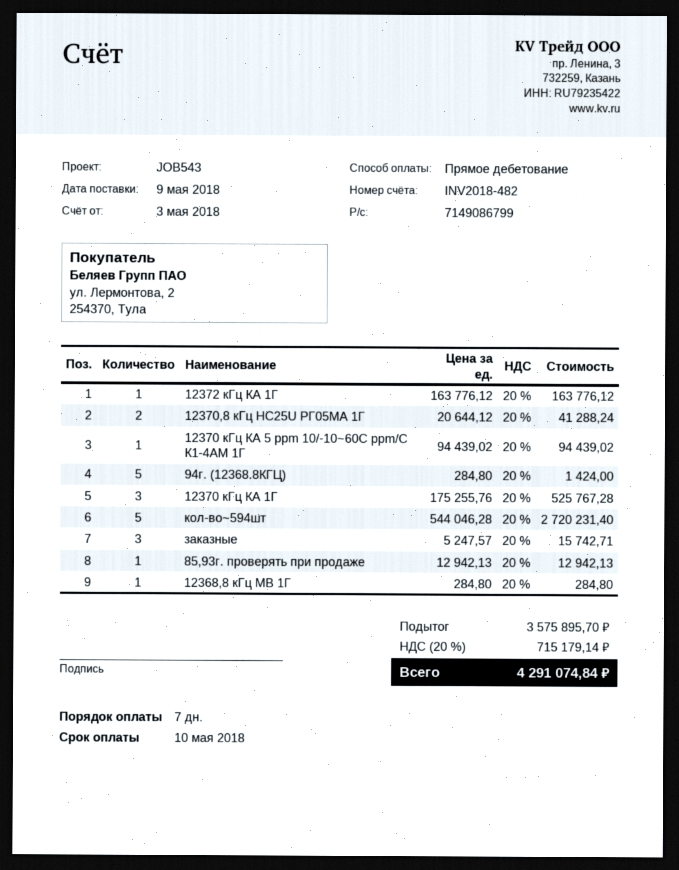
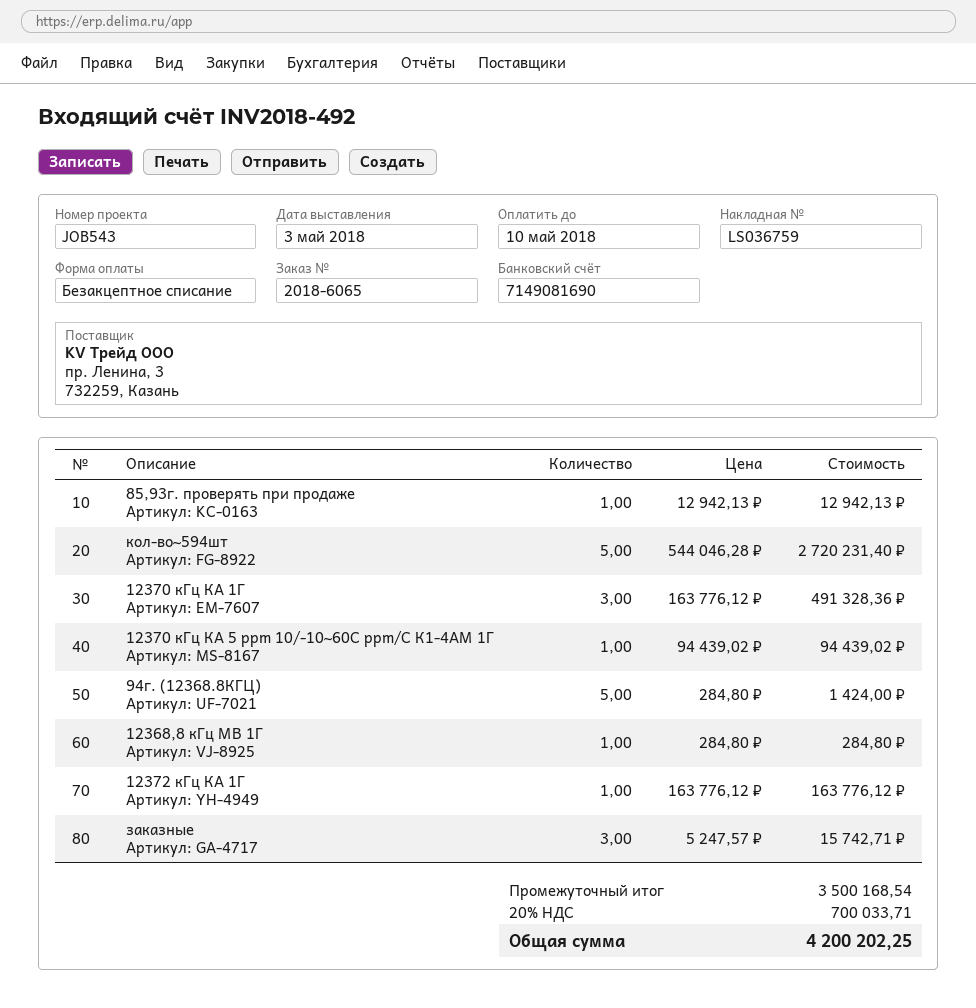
invoice number: INV2018-482 -> INV2018-492
bank account: 7149086799 -> 7149081690
12370,8 кГц HC25U РГ05МА 1Г: 2 x 20644.12 = 41288.24 -> none
12370 кГц КА 1Г: 3 x 175255.76 = 525767.28 -> 3 x 163776.12 = 491328.36
subtotal: 3575895.70 -> 3500168.54
tax: 20% = 715179.14 -> 20% = 700033.71
total: 4291074.84 -> 4200202.25

